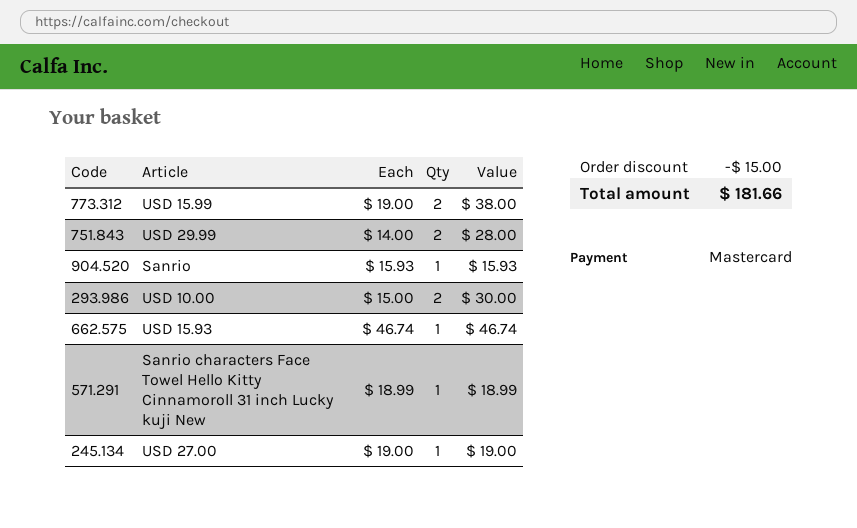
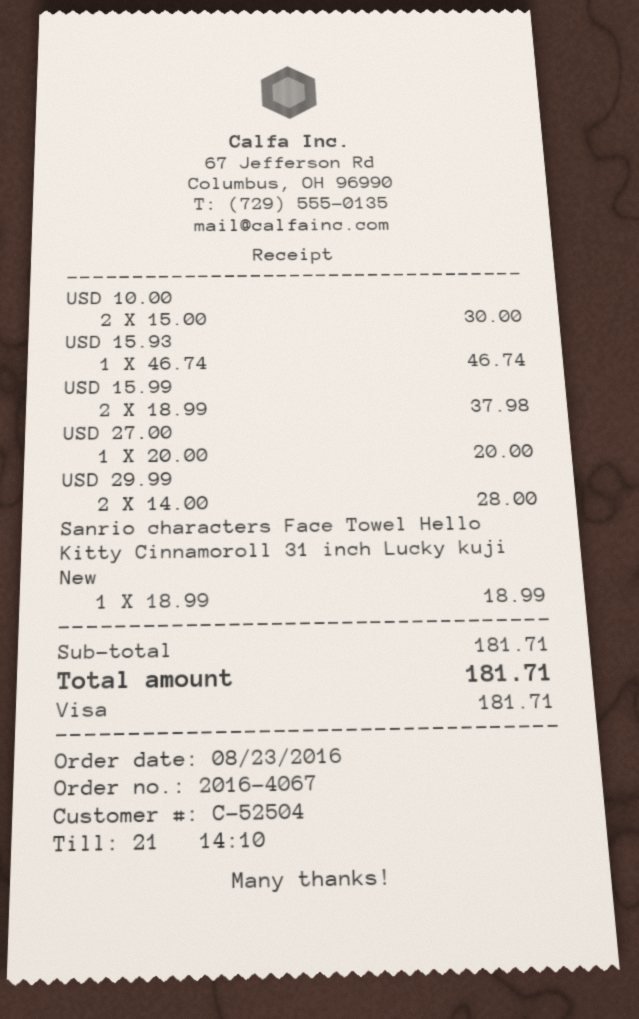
payment method: Mastercard -> Visa
USD 15.99: 2 x 19.00 = 38.00 -> 2 x 18.99 = 37.98
Sanrio: 1 x 15.93 = 15.93 -> none
USD 27.00: 1 x 19.00 = 19.00 -> 1 x 20.00 = 20.00
discount: 15.00 -> none
total: 181.66 -> 181.71

